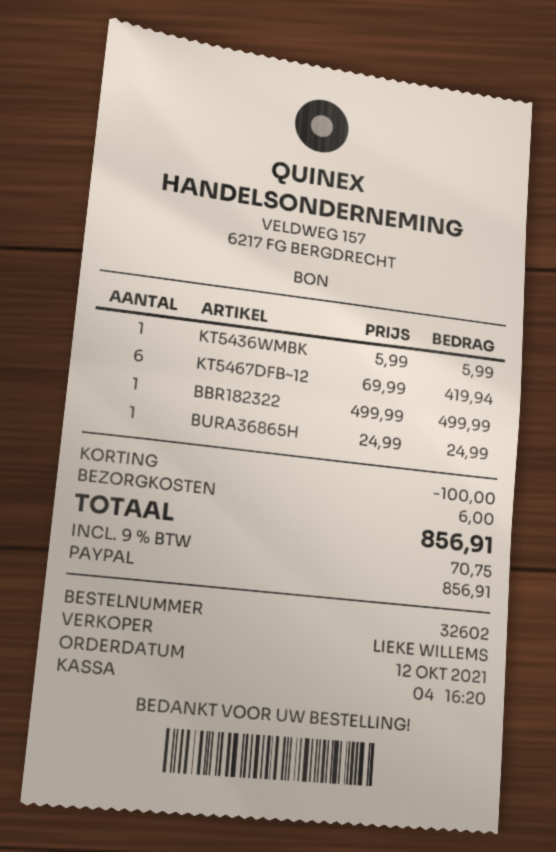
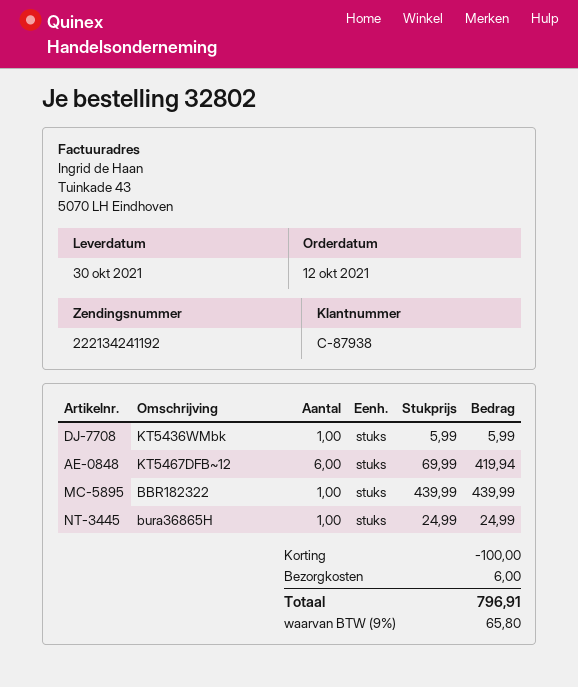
order number: 32602 -> 32802
BBR182322: 1 x 499.99 = 499.99 -> 1 x 439.99 = 439.99
tax: 9% = 70.75 -> 9% = 65.80
total: 856.91 -> 796.91

